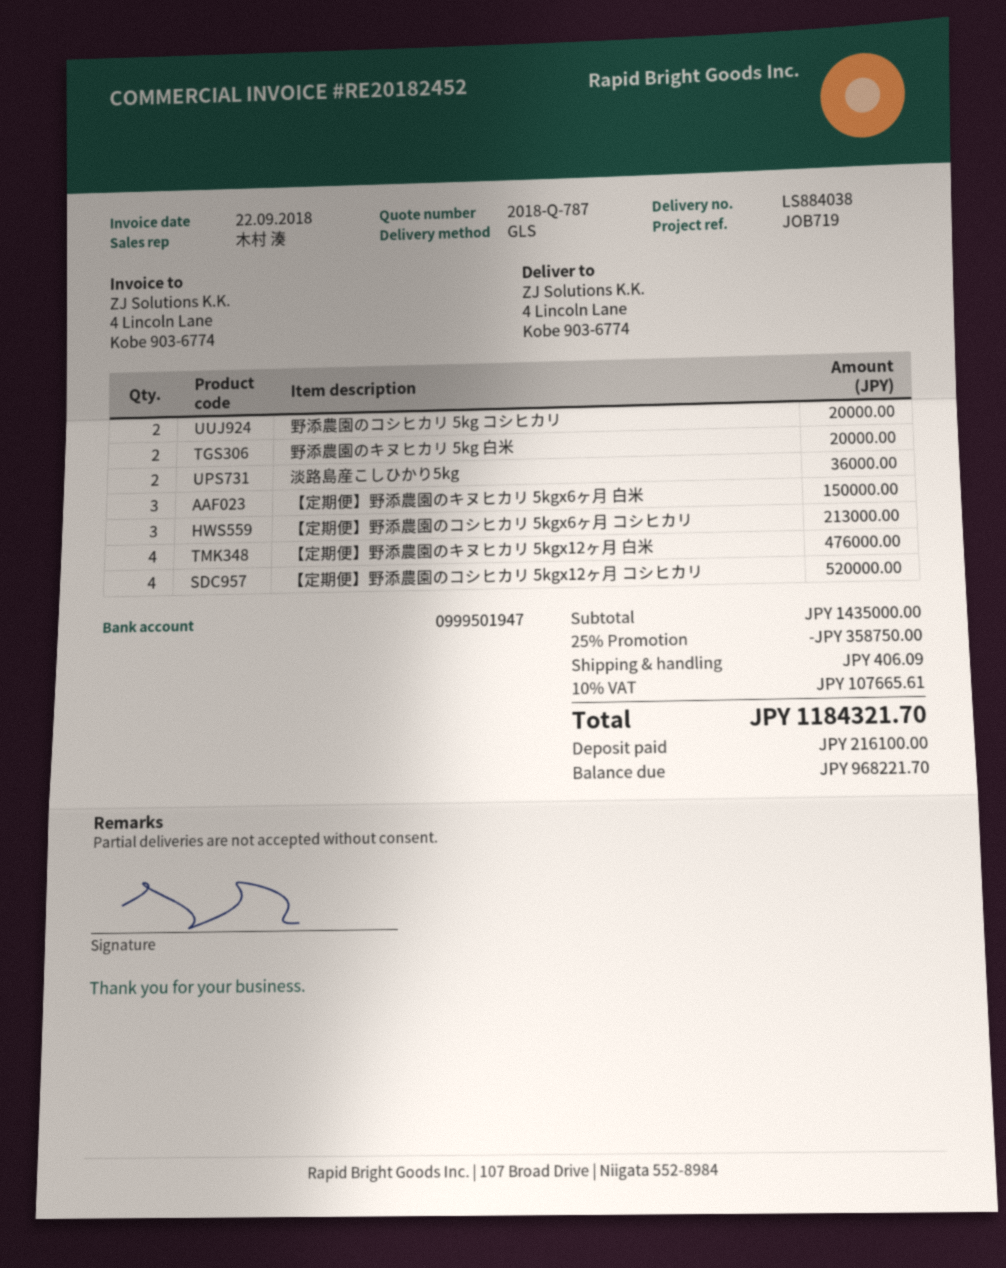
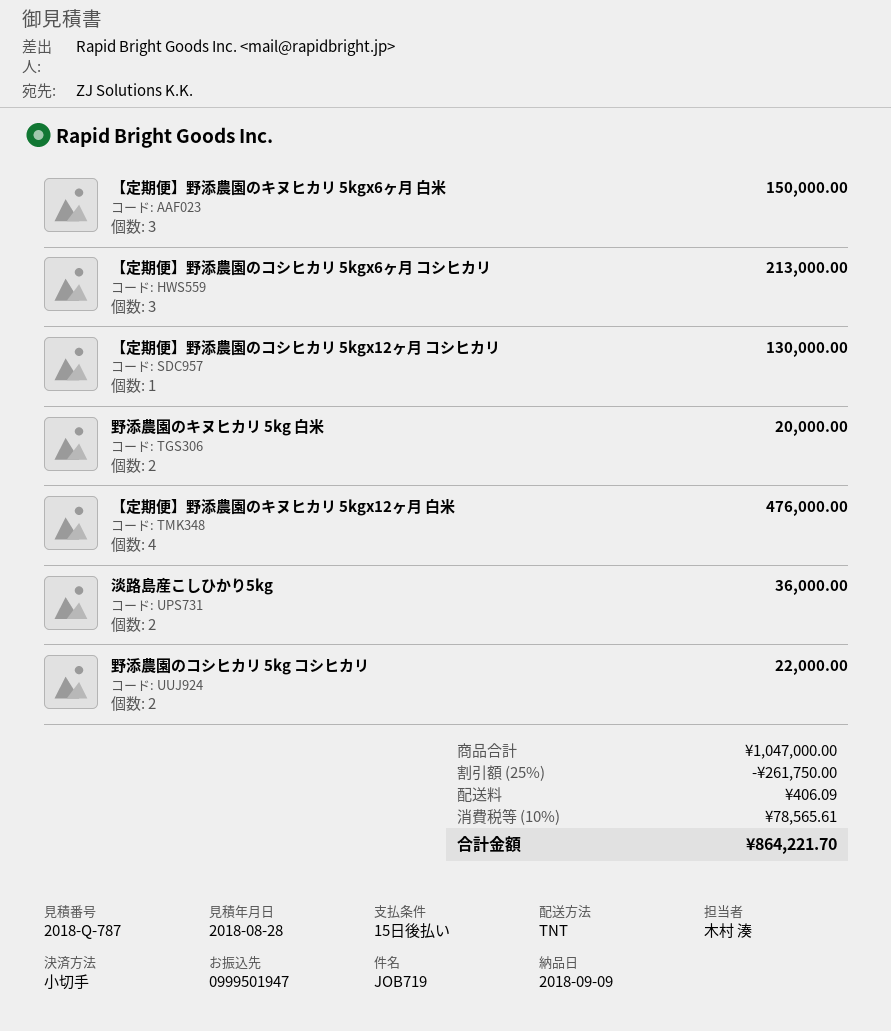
shipping method: GLS -> TNT
野添農園のコシヒカリ 5kg コシヒカリ: 2 for 20000.00 -> 2 for 22000.00
【定期便】野添農園のコシヒカリ 5kgx12ヶ月 コシヒカリ: 4 for 520000.00 -> 1 for 130000.00
subtotal: 1435000.00 -> 1047000.00
discount: 25% = 358750.00 -> 25% = 261750.00
tax: 10% = 107665.61 -> 10% = 78565.61
total: 1184321.70 -> 864221.70

